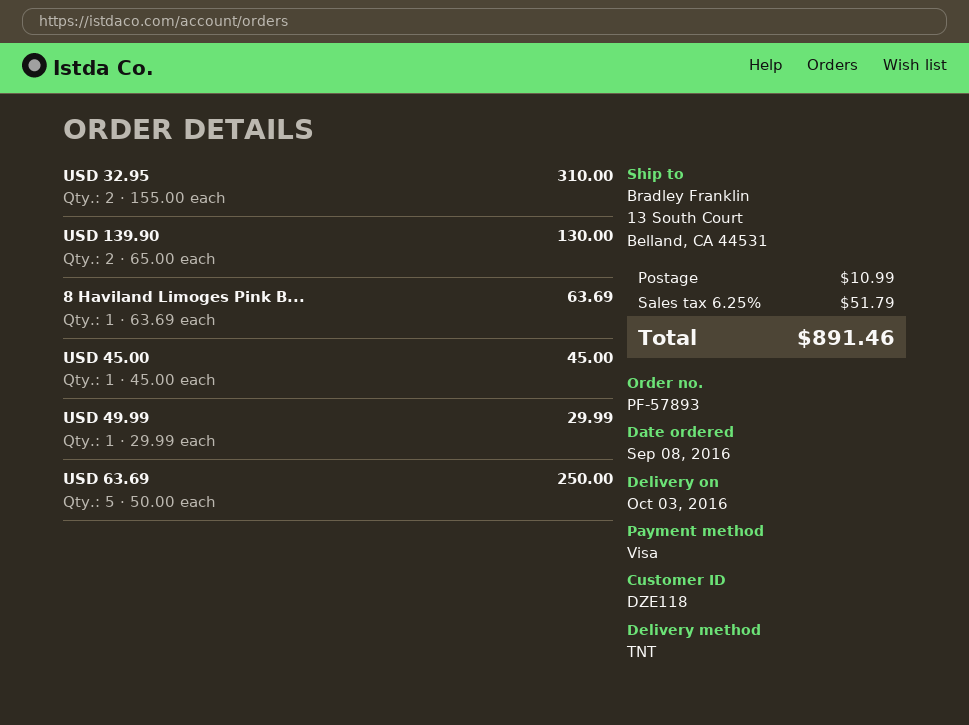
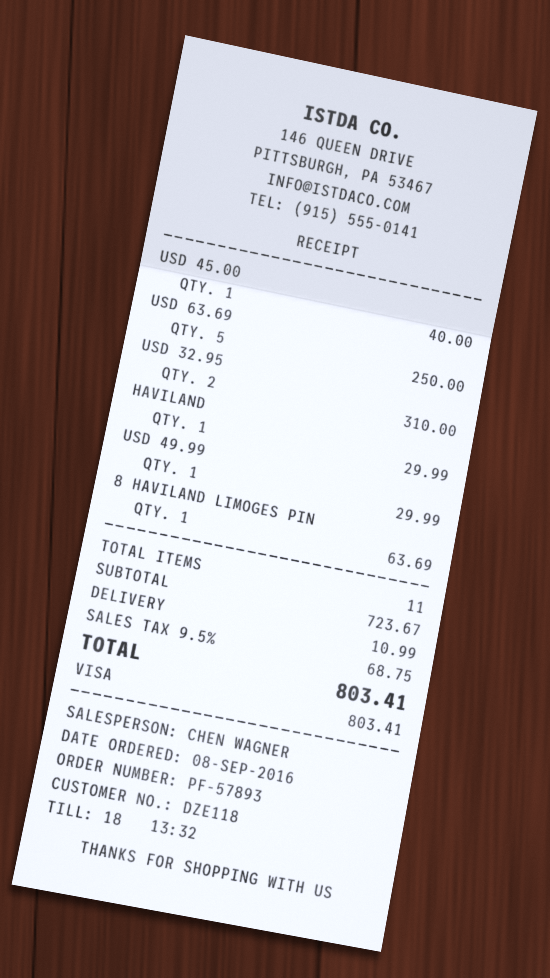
USD 139.90: 2 for 130.00 -> none
USD 45.00: 1 for 45.00 -> 1 for 40.00
HAVILAND: none -> 1 for 29.99
tax: 6.25% = 51.79 -> 9.5% = 68.75
total: 891.46 -> 803.41

